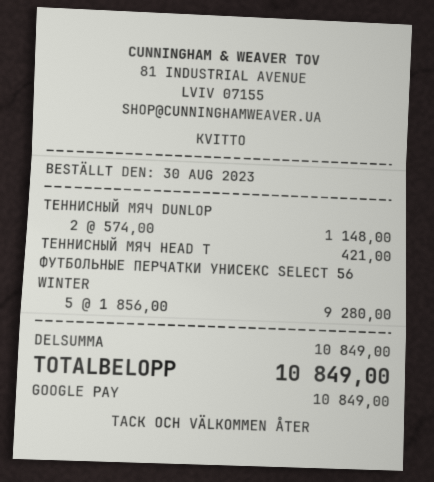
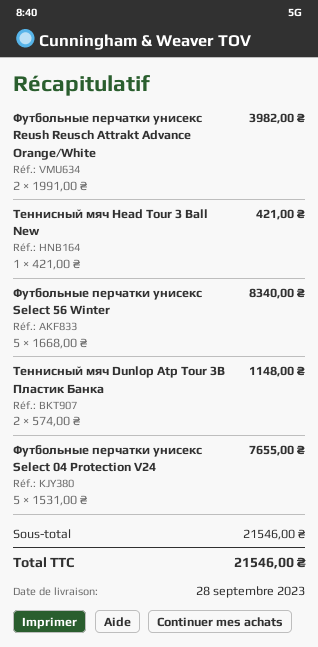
ФУТБОЛЬНЫЕ ПЕРЧАТКИ УНИСЕКС SELECT 56 WINTER: 5 x 1856.00 = 9280.00 -> 5 x 1668.00 = 8340.00
Футбольные перчатки унисекс Reush Reusch Attrakt Advance Orange/White: none -> 2 x 1991.00 = 3982.00
Футбольные перчатки унисекс Select 04 Protection V24: none -> 5 x 1531.00 = 7655.00
subtotal: 10849.00 -> 21546.00
total: 10849.00 -> 21546.00

